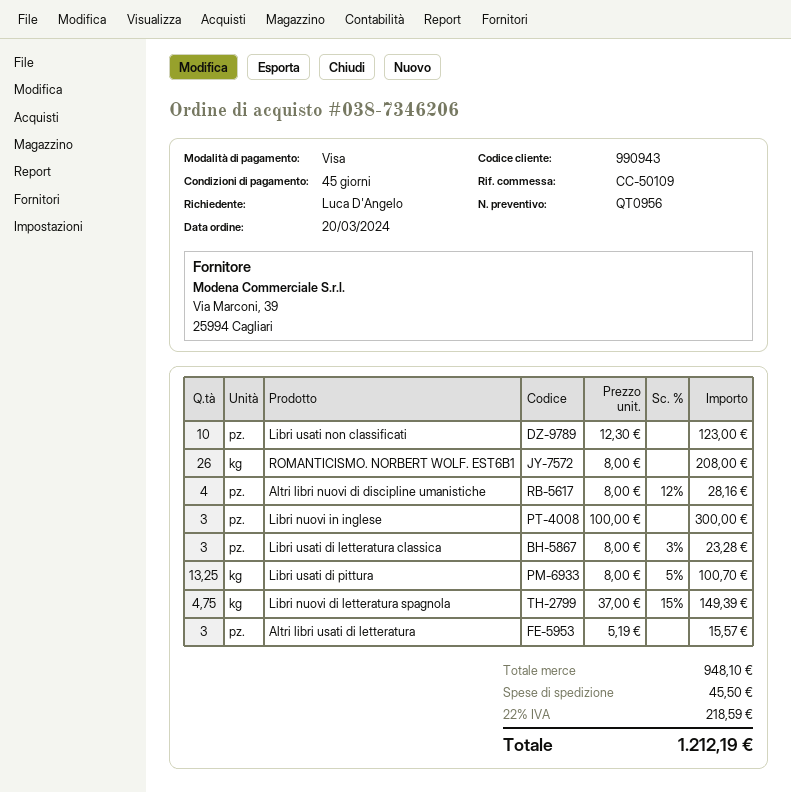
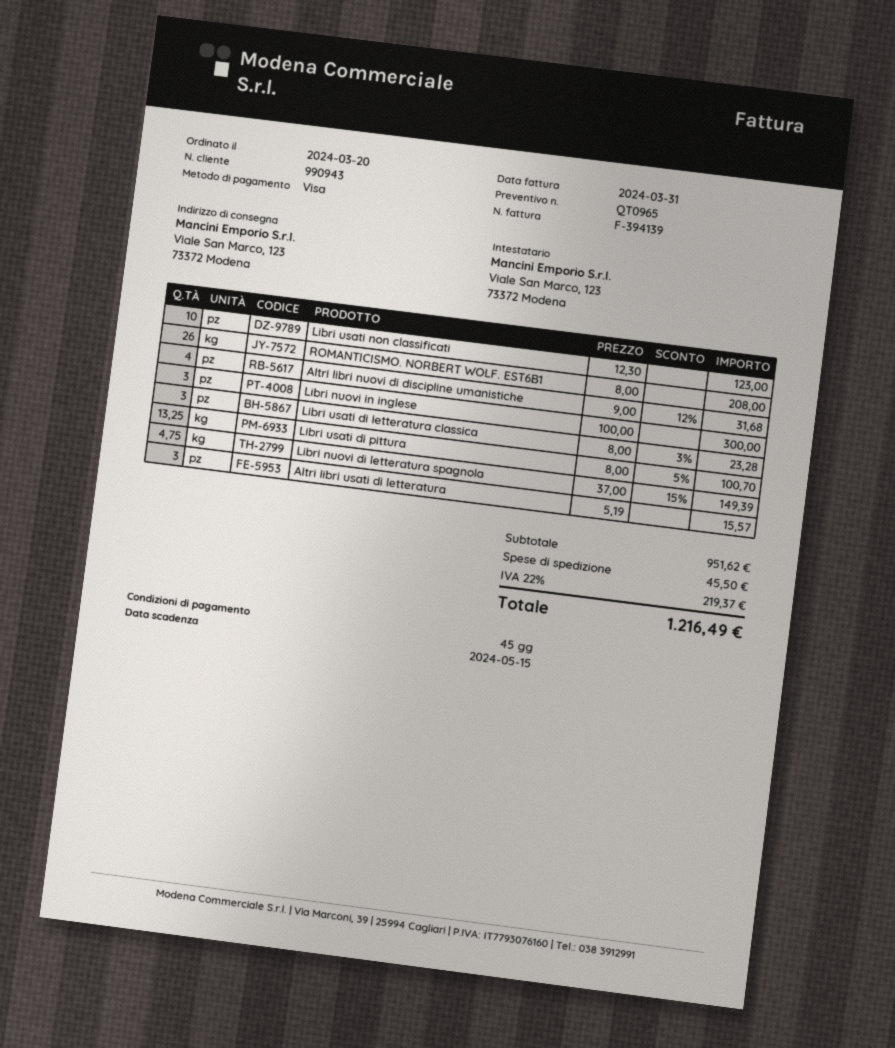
quote number: QT0956 -> QT0965
Altri libri nuovi di discipline umanistiche: 4 x 8.00 - 12% = 28.16 -> 4 x 9.00 - 12% = 31.68
subtotal: 948.10 -> 951.62
tax: 22% = 218.59 -> 22% = 219.37
total: 1212.19 -> 1216.49

